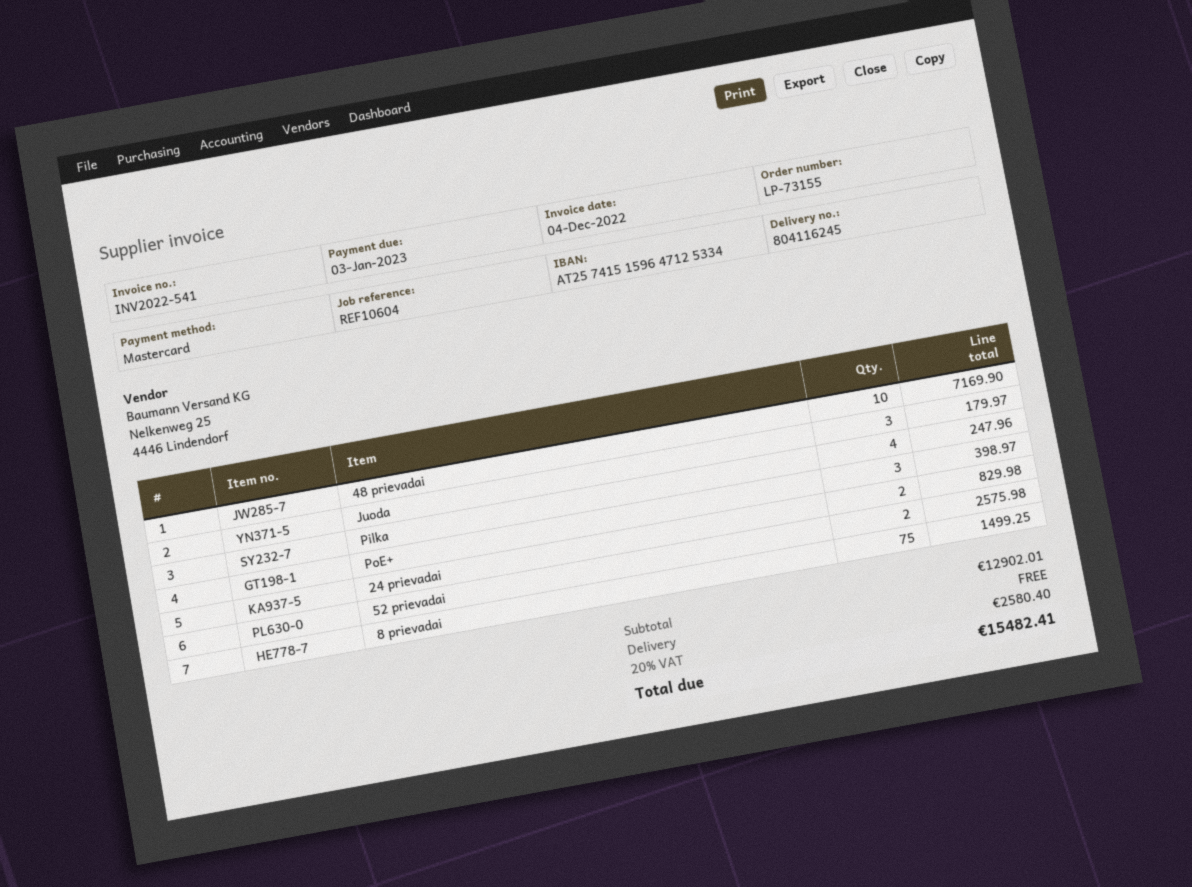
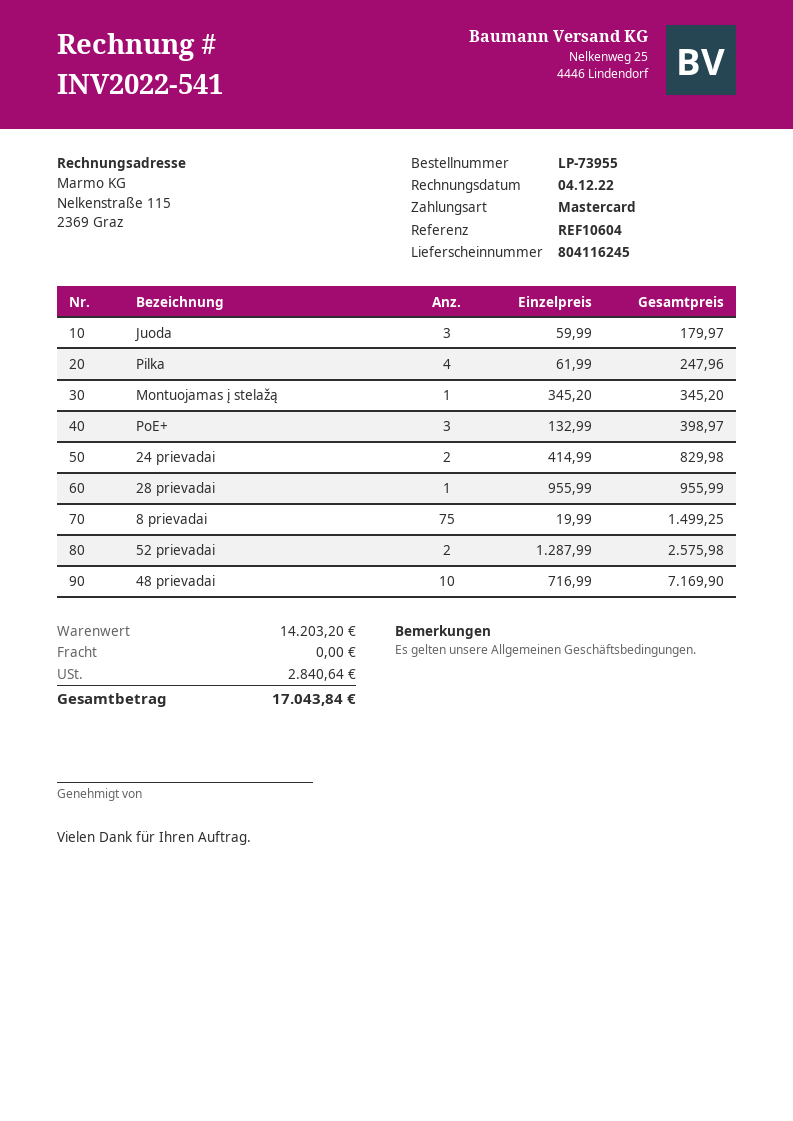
order number: LP-73155 -> LP-73955
Montuojamas į stelažą: none -> 1 for 345.20
28 prievadai: none -> 1 for 955.99
subtotal: 12902.01 -> 14203.20
tax: 2580.40 -> 2840.64
total: 15482.41 -> 17043.84

